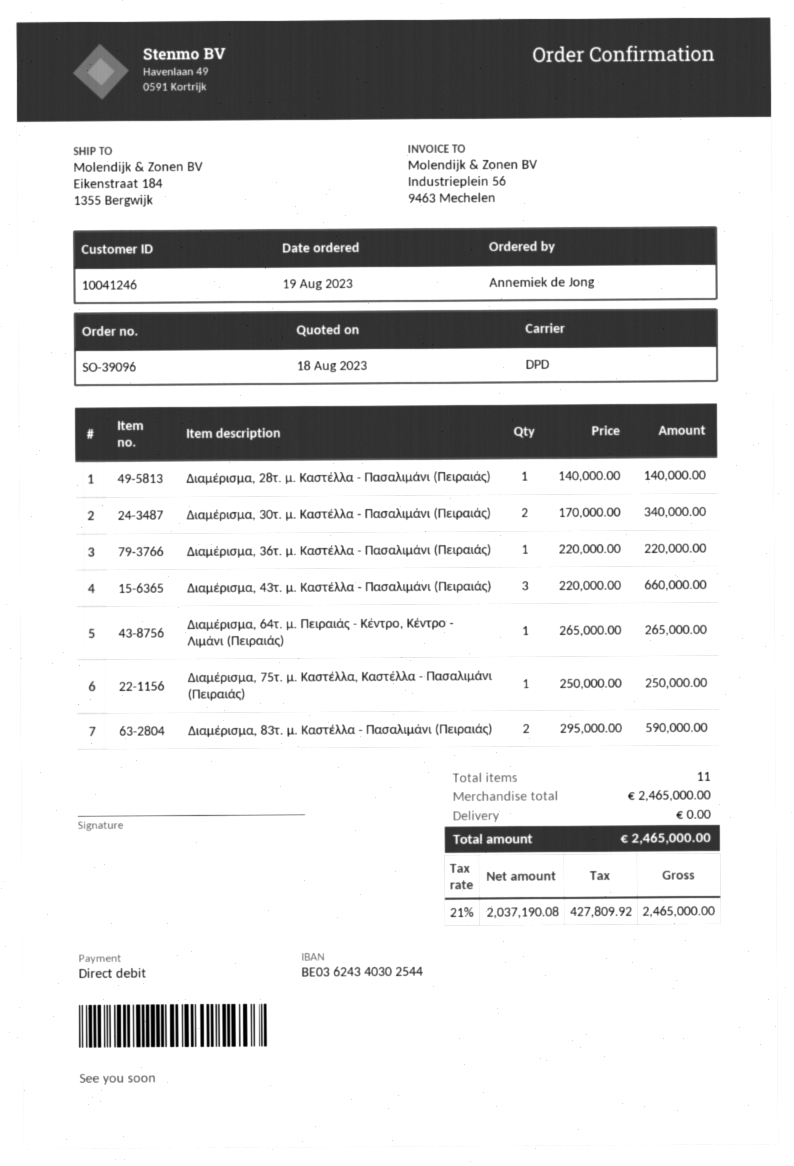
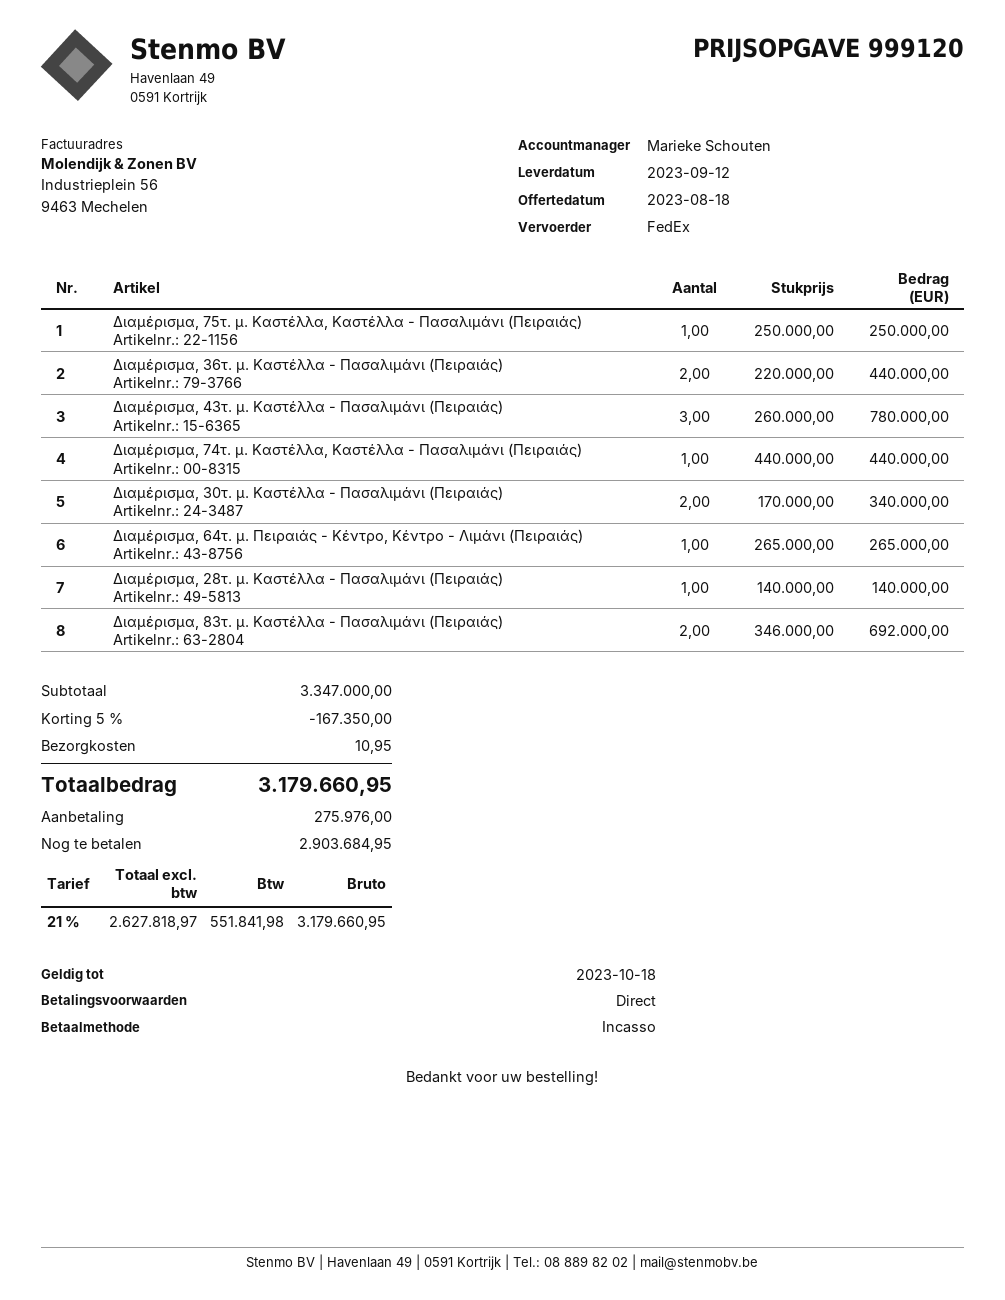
shipping method: DPD -> FedEx
Διαμέρισμα, 36τ. μ. Καστέλλα - Πασαλιμάνι (Πειραιάς): 1 x 220000.00 = 220000.00 -> 2 x 220000.00 = 440000.00
Διαμέρισμα, 43τ. μ. Καστέλλα - Πασαλιμάνι (Πειραιάς): 3 x 220000.00 = 660000.00 -> 3 x 260000.00 = 780000.00
Διαμέρισμα, 83τ. μ. Καστέλλα - Πασαλιμάνι (Πειραιάς): 2 x 295000.00 = 590000.00 -> 2 x 346000.00 = 692000.00
Διαμέρισμα, 74τ. μ. Καστέλλα, Καστέλλα - Πασαλιμάνι (Πειραιάς): none -> 1 x 440000.00 = 440000.00
subtotal: 2465000.00 -> 3347000.00
discount: none -> 5% = 167350.00
shipping: 0.00 -> 10.95
net: 2037190.08 -> 2627818.97
tax: 21% = 427809.92 -> 21% = 551841.98
total: 2465000.00 -> 3179660.95

